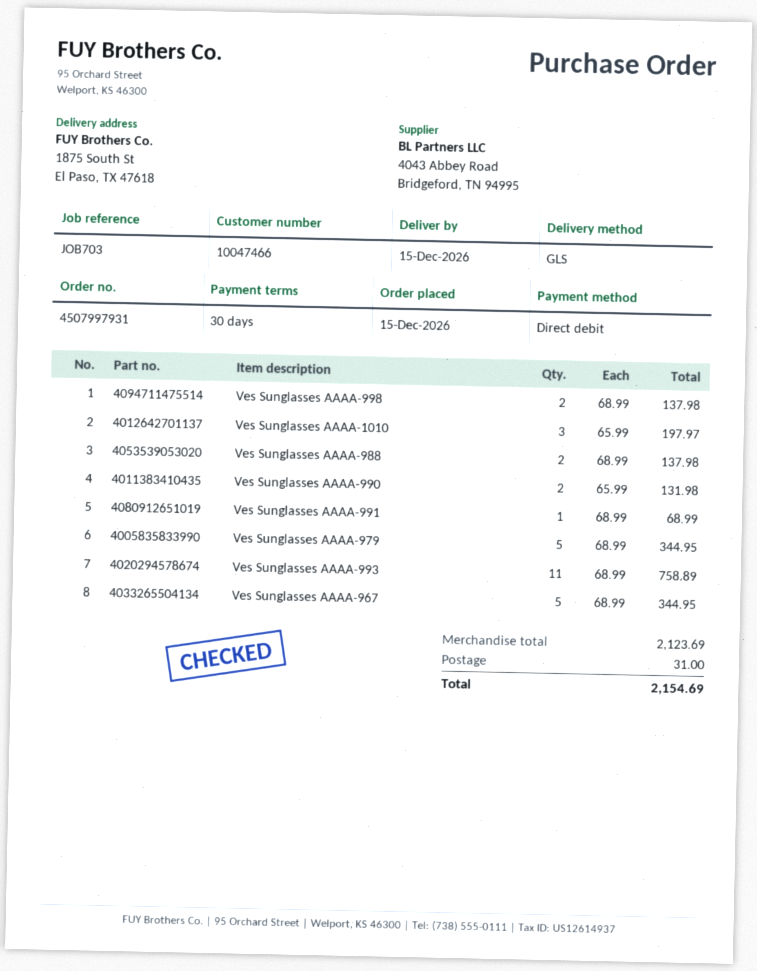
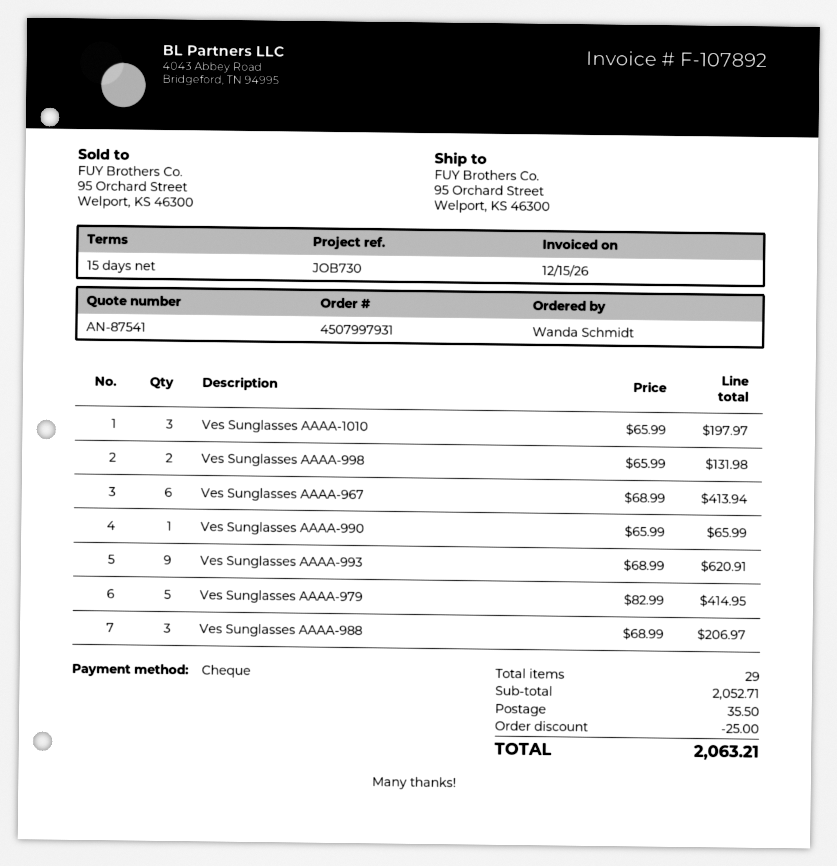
payment terms: 30 days -> 15 days
reference: JOB703 -> JOB730
payment method: direct debit -> cheque
ship to: 1875 South St, El Paso, TX 47618 -> 95 Orchard Street, Welport, KS 46300
Ves Sunglasses AAAA-998: 2 x 68.99 = 137.98 -> 2 x 65.99 = 131.98
Ves Sunglasses AAAA-988: 2 x 68.99 = 137.98 -> 3 x 68.99 = 206.97
Ves Sunglasses AAAA-990: 2 x 65.99 = 131.98 -> 1 x 65.99 = 65.99
Ves Sunglasses AAAA-991: 1 x 68.99 = 68.99 -> none
Ves Sunglasses AAAA-979: 5 x 68.99 = 344.95 -> 5 x 82.99 = 414.95
Ves Sunglasses AAAA-993: 11 x 68.99 = 758.89 -> 9 x 68.99 = 620.91
Ves Sunglasses AAAA-967: 5 x 68.99 = 344.95 -> 6 x 68.99 = 413.94
subtotal: 2123.69 -> 2052.71
discount: none -> 25.00
shipping: 31.00 -> 35.50
total: 2154.69 -> 2063.21

